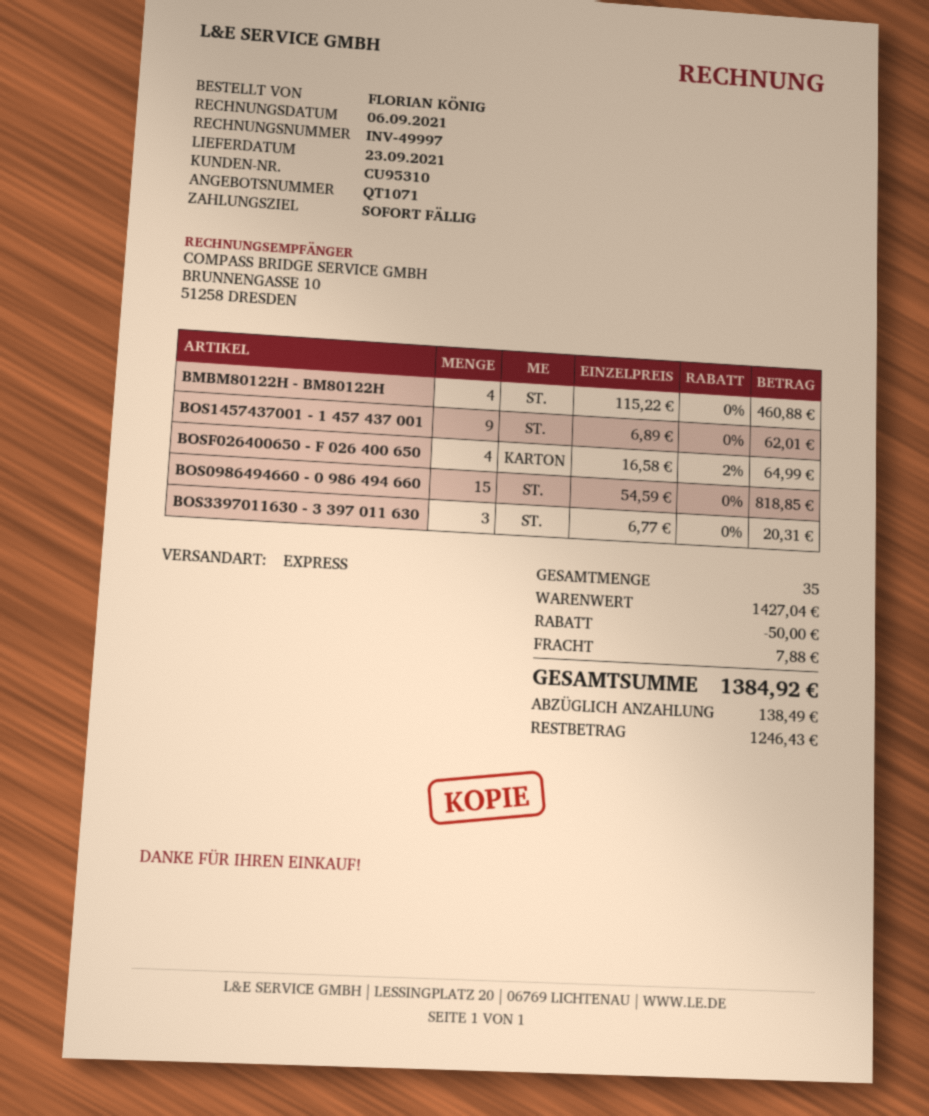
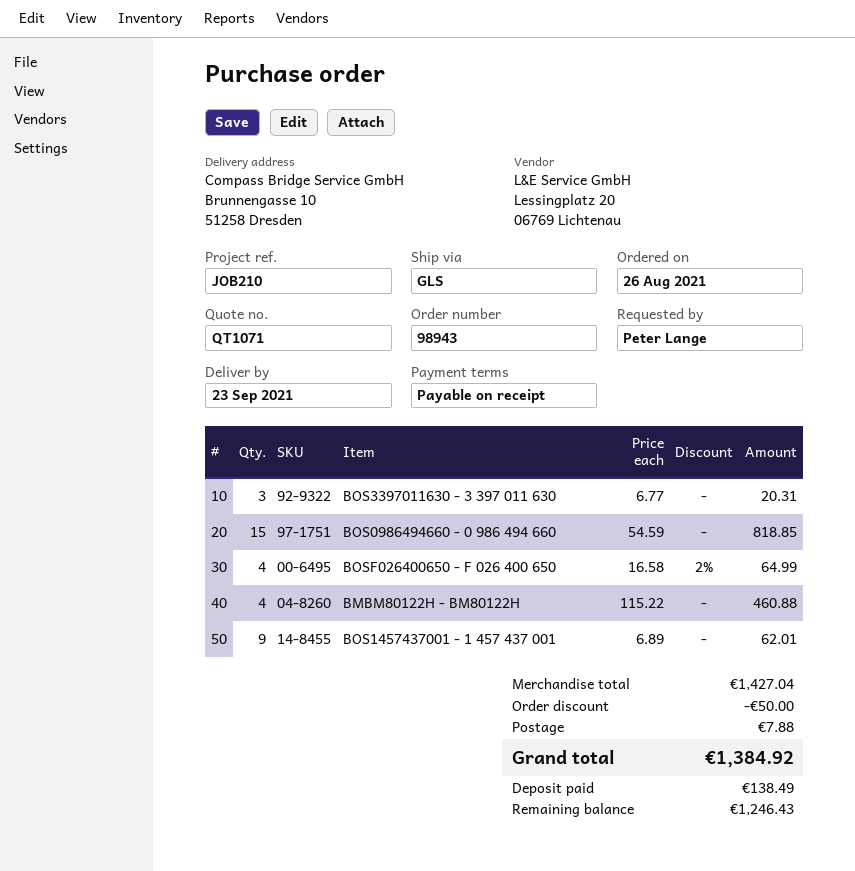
ordered by: FLORIAN KÖNIG -> Peter Lange
shipping method: express -> GLS

